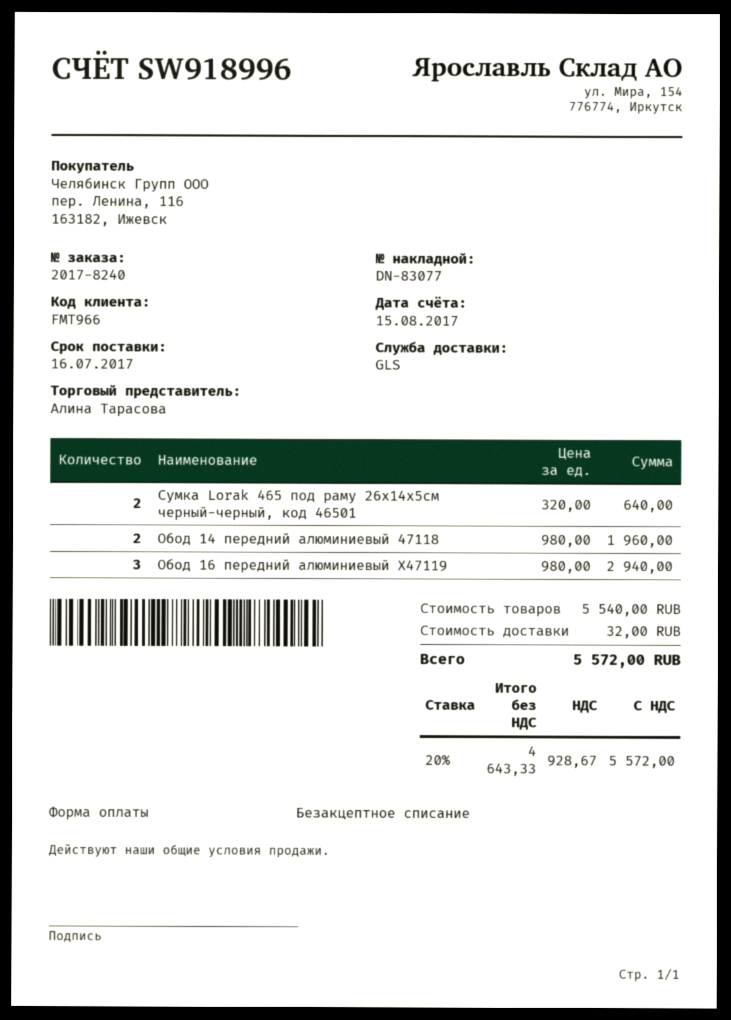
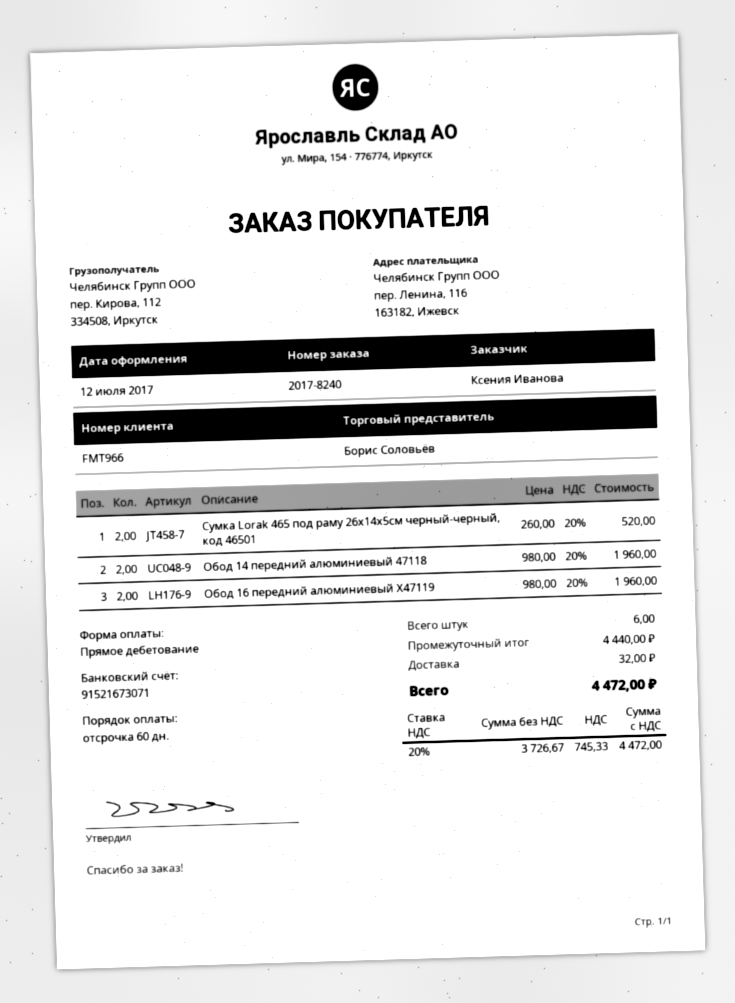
sales rep: Алина Тарасова -> Борис Соловьёв
Сумка Lorak 465 под раму 26х14х5см черный-черный, код 46501: 2 x 320.00 = 640.00 -> 2 x 260.00 = 520.00
Обод 16 передний алюминиевый X47119: 3 x 980.00 = 2940.00 -> 2 x 980.00 = 1960.00
subtotal: 5540.00 -> 4440.00
net: 4643.33 -> 3726.67
tax: 20% = 928.67 -> 20% = 745.33
total: 5572.00 -> 4472.00

